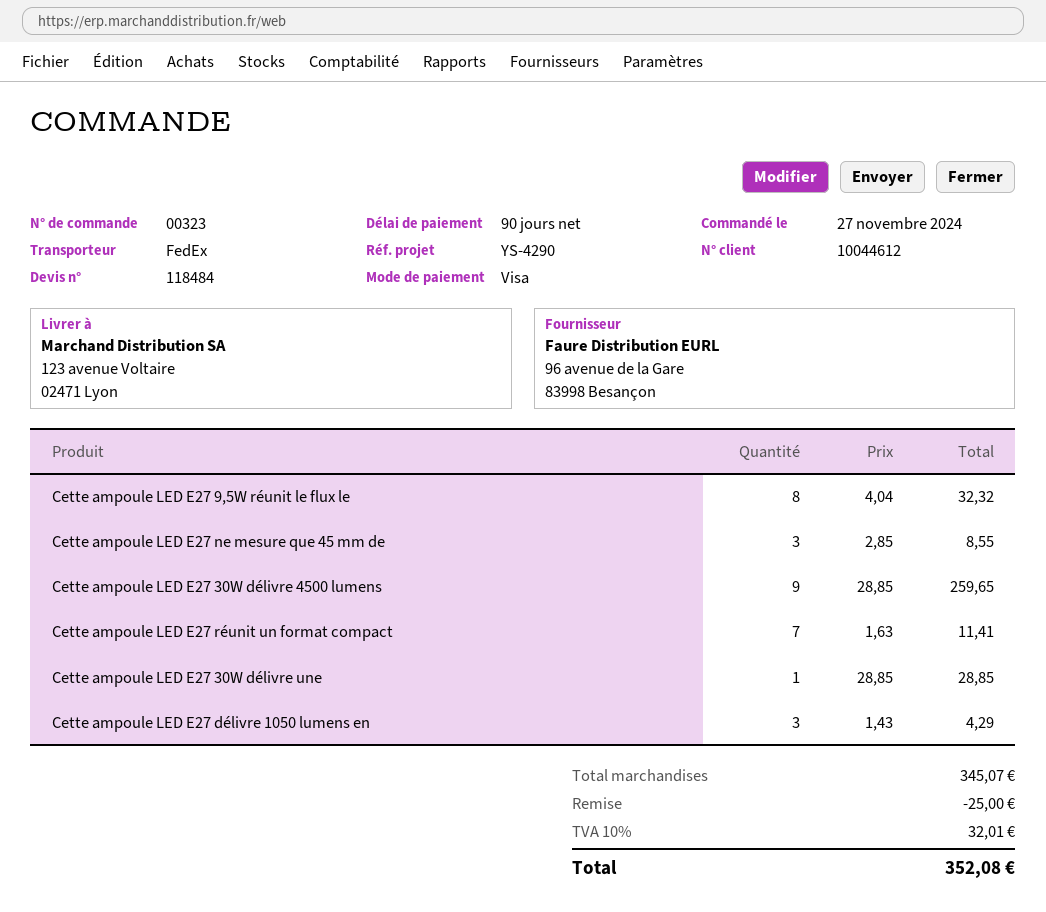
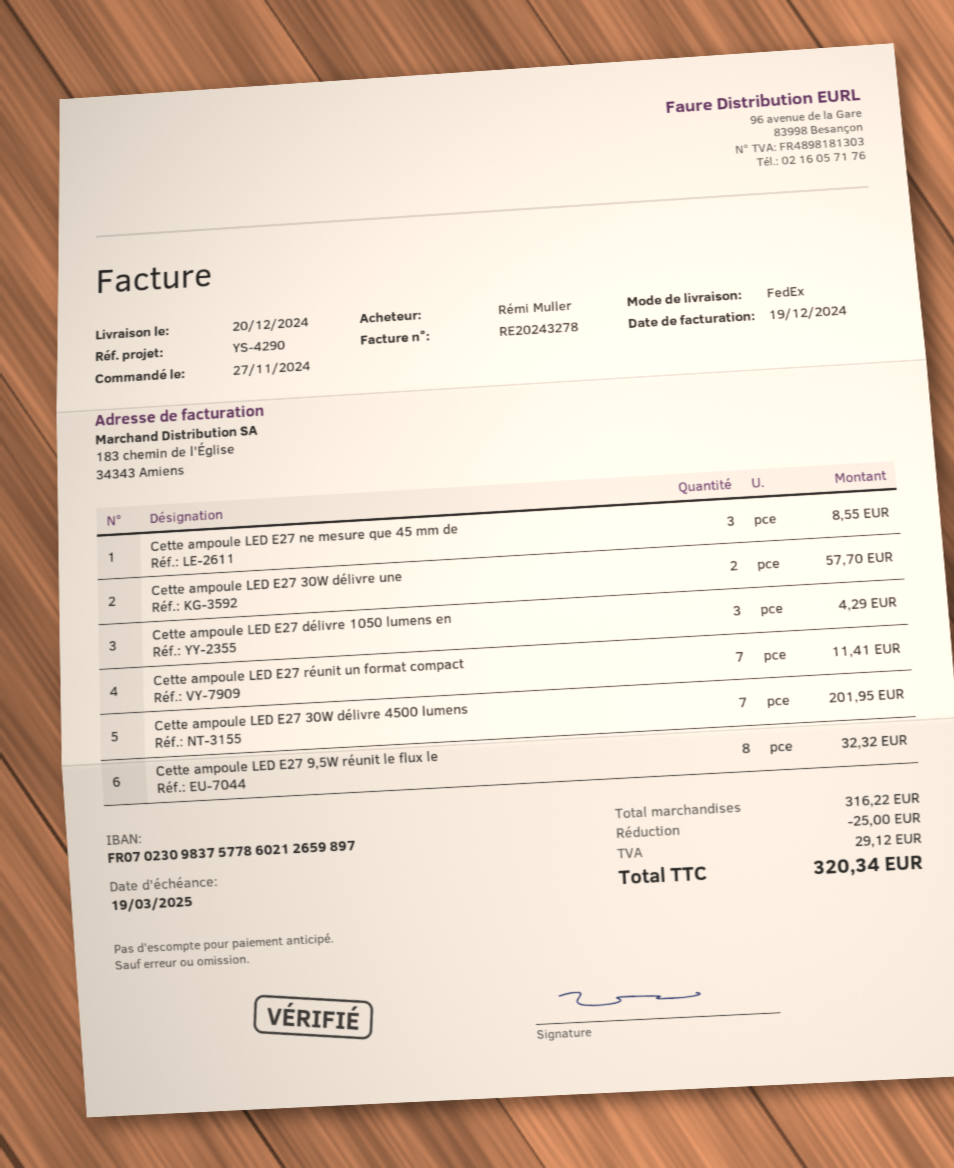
Cette ampoule LED E27 30W délivre 4500 lumens: 9 for 259.65 -> 7 for 201.95
Cette ampoule LED E27 30W délivre une: 1 for 28.85 -> 2 for 57.70
subtotal: 345.07 -> 316.22
tax: 32.01 -> 29.12
total: 352.08 -> 320.34

